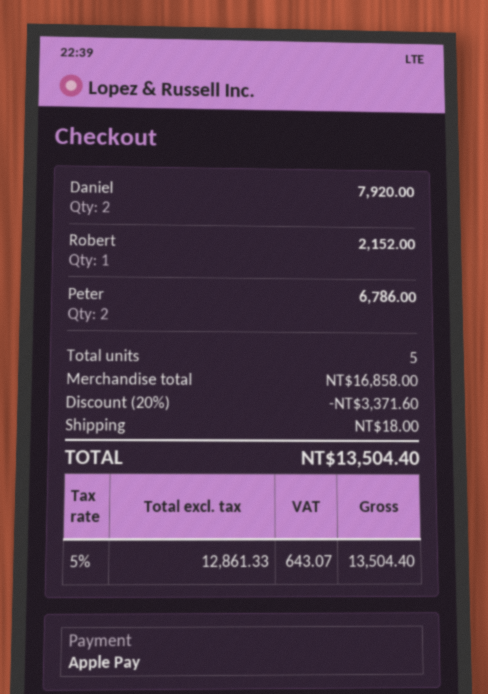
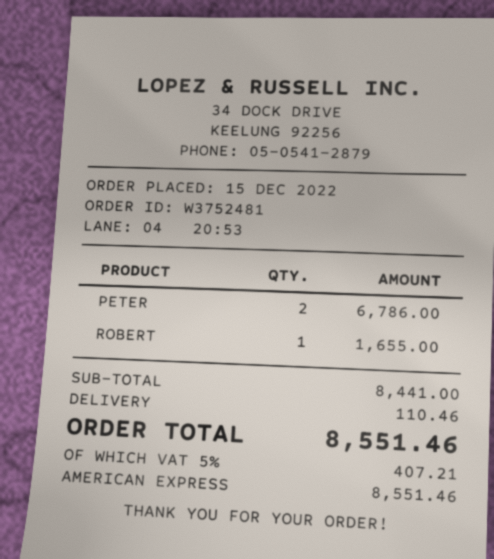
payment method: Apple Pay -> American Express
Daniel: 2 for 7920.00 -> none
Robert: 1 for 2152.00 -> 1 for 1655.00
subtotal: 16858.00 -> 8441.00
discount: 20% = 3371.60 -> none
shipping: 18.00 -> 110.46
tax: 5% = 643.07 -> 5% = 407.21
total: 13504.40 -> 8551.46

